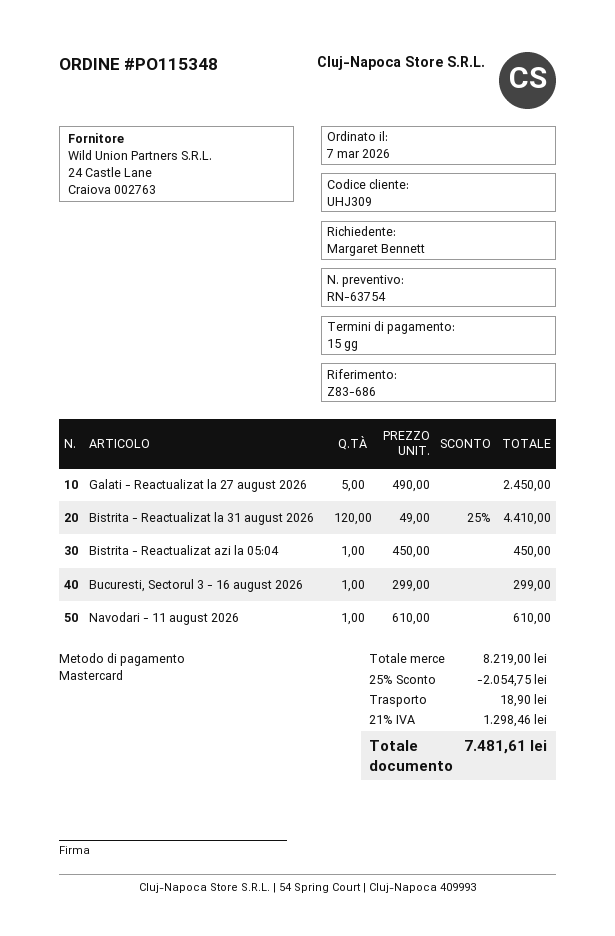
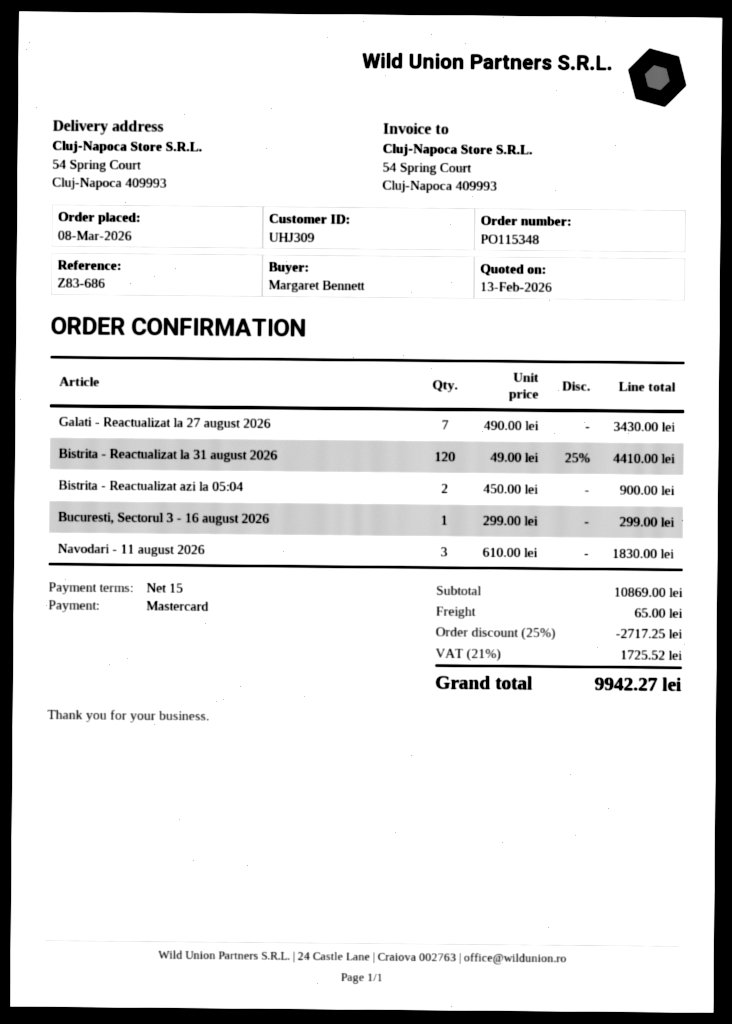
order date: 2026-03-07 -> 2026-03-08
Galati - Reactualizat la 27 august 2026: 5 x 490.00 = 2450.00 -> 7 x 490.00 = 3430.00
Bistrita - Reactualizat azi la 05:04: 1 x 450.00 = 450.00 -> 2 x 450.00 = 900.00
Navodari - 11 august 2026: 1 x 610.00 = 610.00 -> 3 x 610.00 = 1830.00
subtotal: 8219.00 -> 10869.00
discount: 25% = 2054.75 -> 25% = 2717.25
shipping: 18.90 -> 65.00
tax: 21% = 1298.46 -> 21% = 1725.52
total: 7481.61 -> 9942.27

